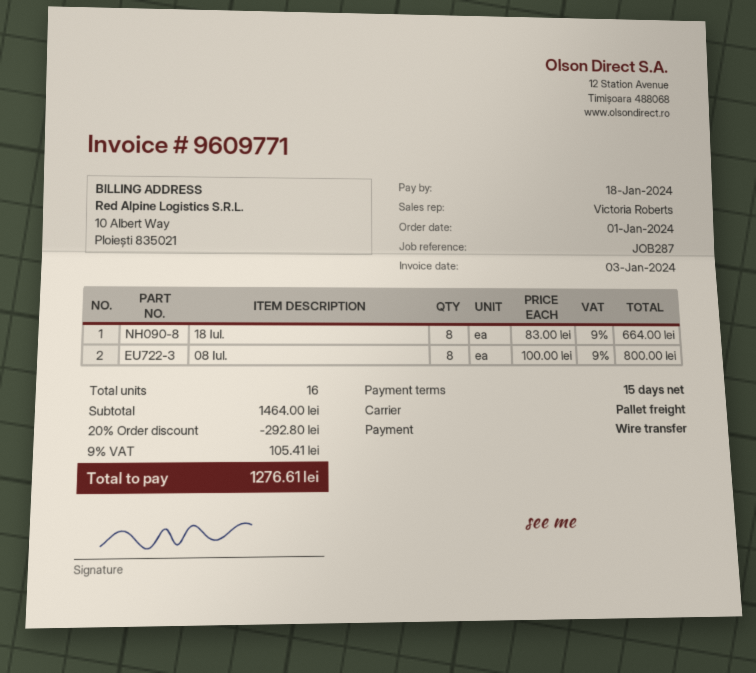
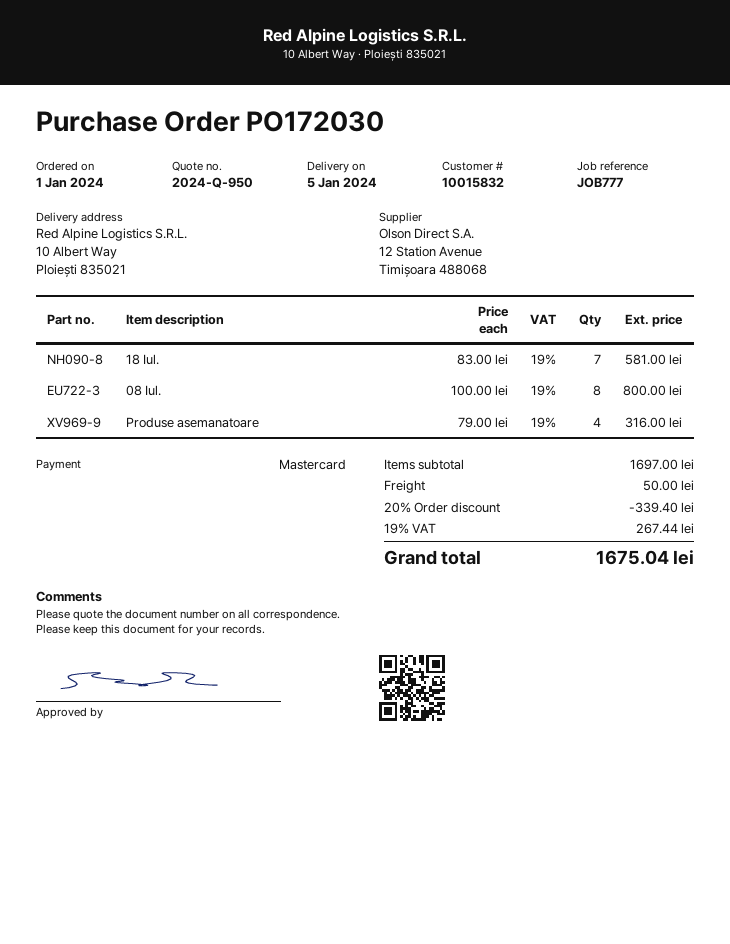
reference: JOB287 -> JOB777
payment method: bank transfer -> Mastercard
18 Iul.: 8 x 83.00 = 664.00 -> 7 x 83.00 = 581.00
Produse asemanatoare: none -> 4 x 79.00 = 316.00
subtotal: 1464.00 -> 1697.00
discount: 20% = 292.80 -> 20% = 339.40
shipping: none -> 50.00
tax: 9% = 105.41 -> 19% = 267.44
total: 1276.61 -> 1675.04

